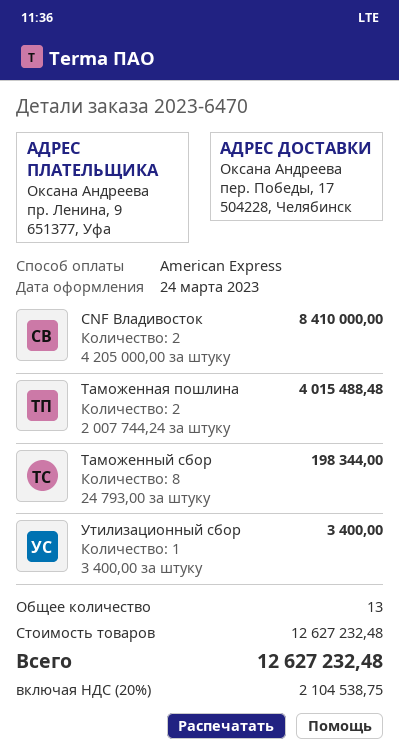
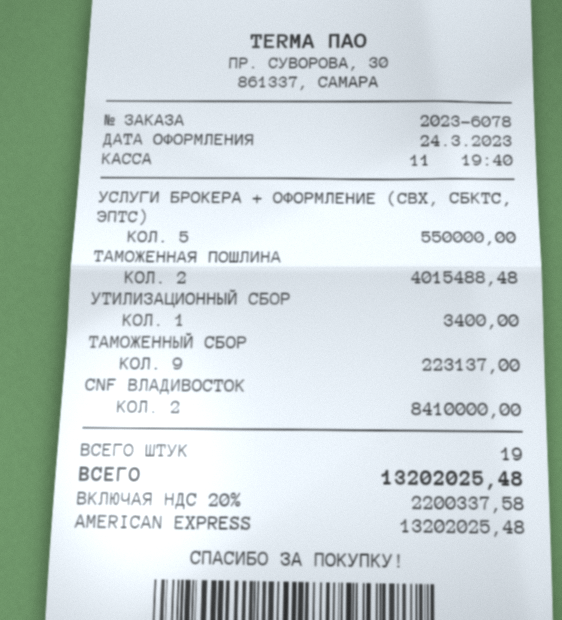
order number: 2023-6470 -> 2023-6078
Таможенный сбор: 8 for 198344.00 -> 9 for 223137.00
УСЛУГИ БРОКЕРА + ОФОРМЛЕНИЕ (СВХ, СБКТС, ЭПТС): none -> 5 for 550000.00
total quantity: 13 -> 19
tax: 20% = 2104538.75 -> 20% = 2200337.58
total: 12627232.48 -> 13202025.48

